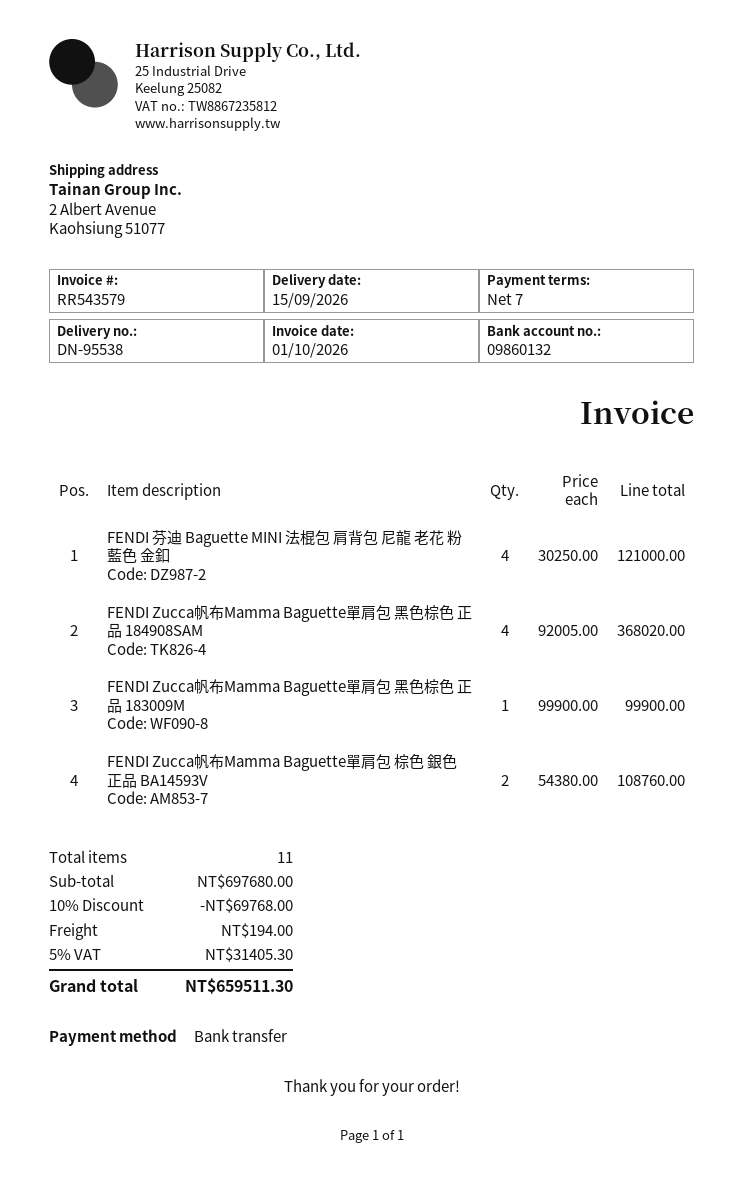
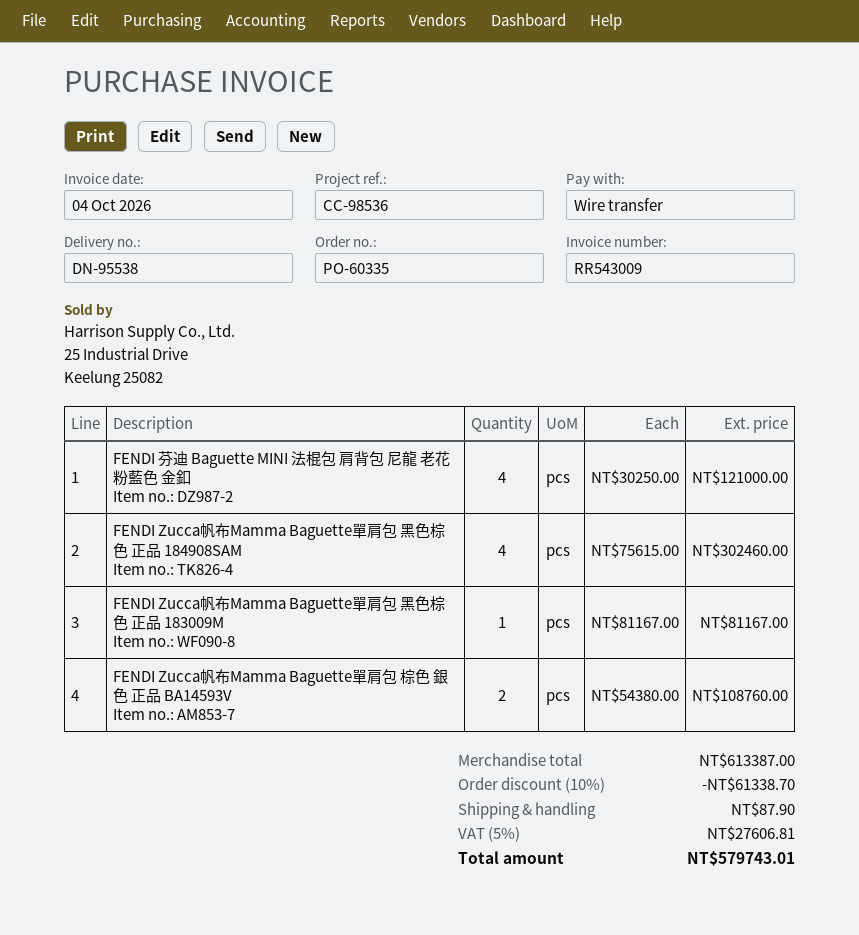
invoice number: RR543579 -> RR543009
invoice date: 2026-10-01 -> 2026-10-04
FENDI Zucca帆布Mamma Baguette單肩包 黑色棕色 正品 184908SAM: 4 x 92005.00 = 368020.00 -> 4 x 75615.00 = 302460.00
FENDI Zucca帆布Mamma Baguette單肩包 黑色棕色 正品 183009M: 1 x 99900.00 = 99900.00 -> 1 x 81167.00 = 81167.00
subtotal: 697680.00 -> 613387.00
discount: 10% = 69768.00 -> 10% = 61338.70
shipping: 194.00 -> 87.90
tax: 5% = 31405.30 -> 5% = 27606.81
total: 659511.30 -> 579743.01

